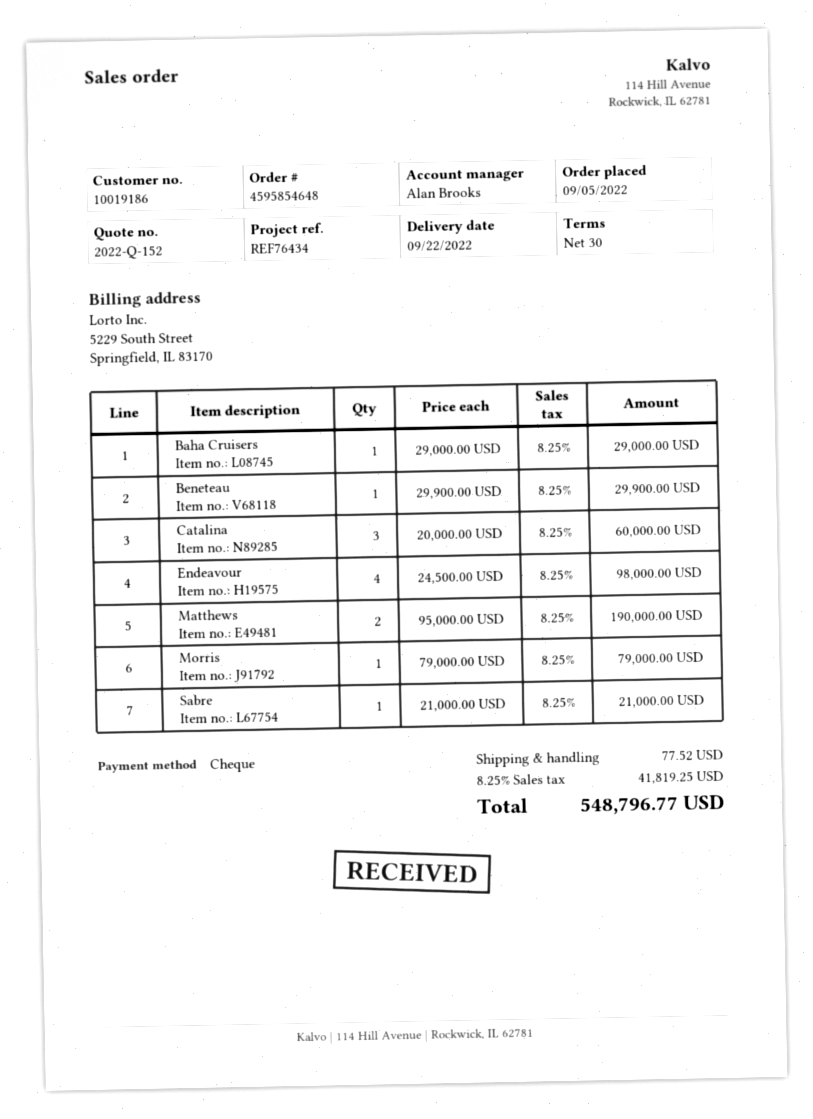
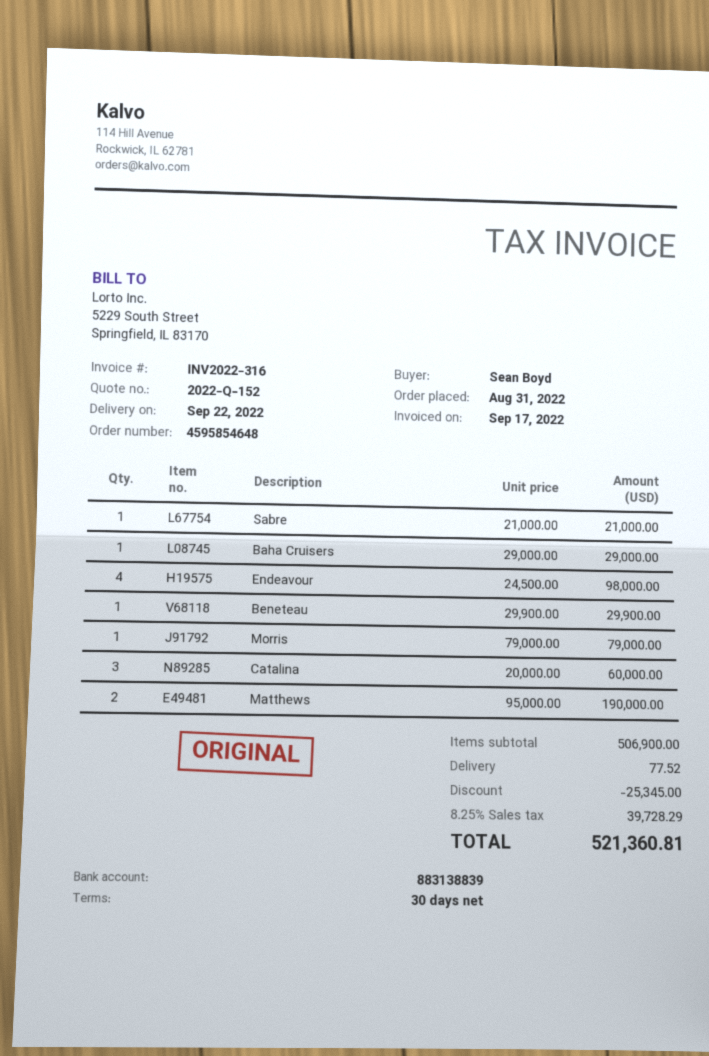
order date: 2022-09-05 -> 2022-08-31
discount: none -> 25345.00
tax: 8.25% = 41819.25 -> 8.25% = 39728.29
total: 548796.77 -> 521360.81

